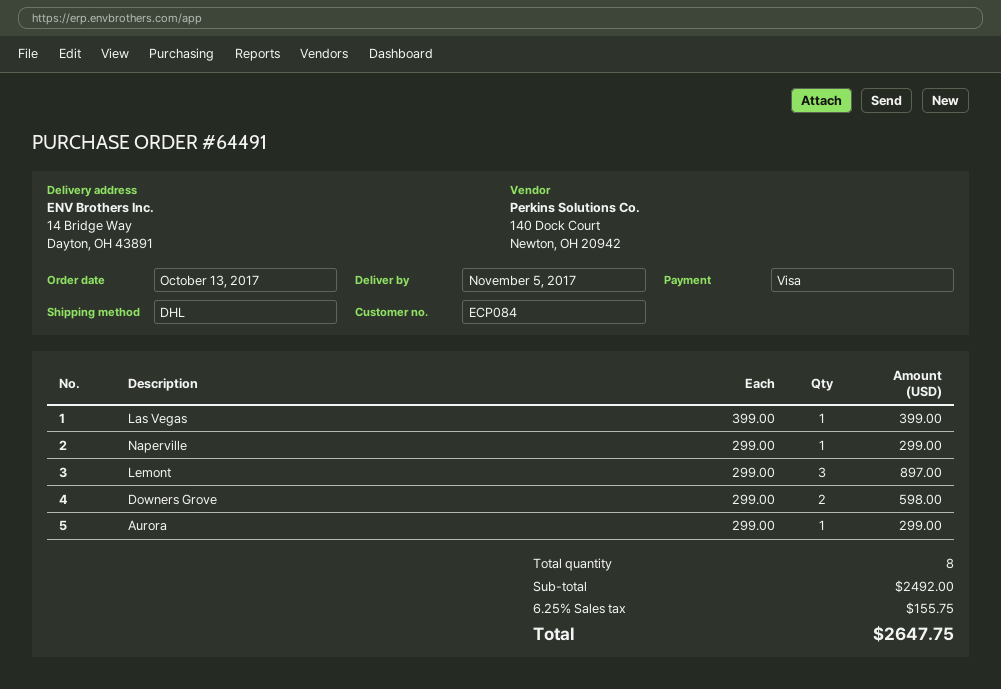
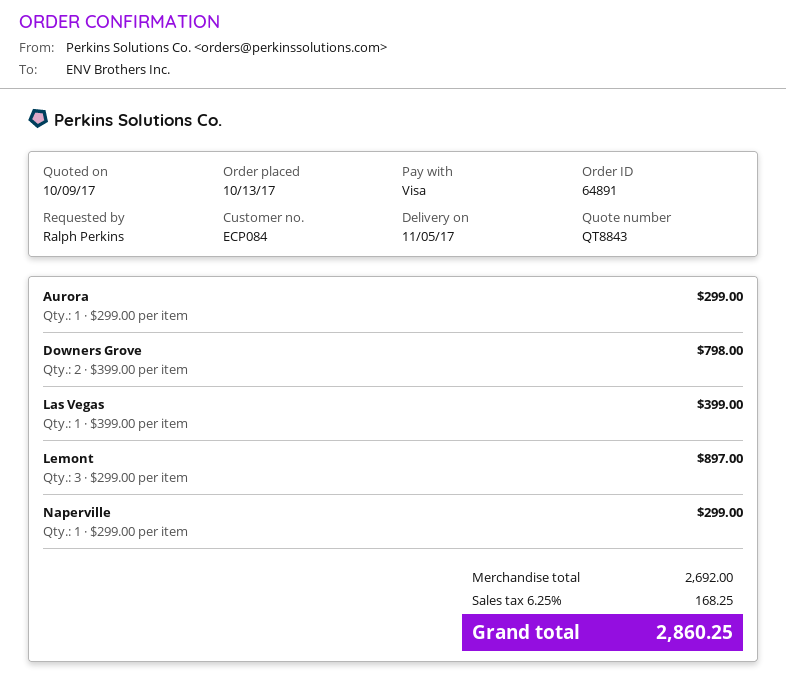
order number: 64491 -> 64891
Downers Grove: 2 x 299.00 = 598.00 -> 2 x 399.00 = 798.00
subtotal: 2492.00 -> 2692.00
tax: 6.25% = 155.75 -> 6.25% = 168.25
total: 2647.75 -> 2860.25

